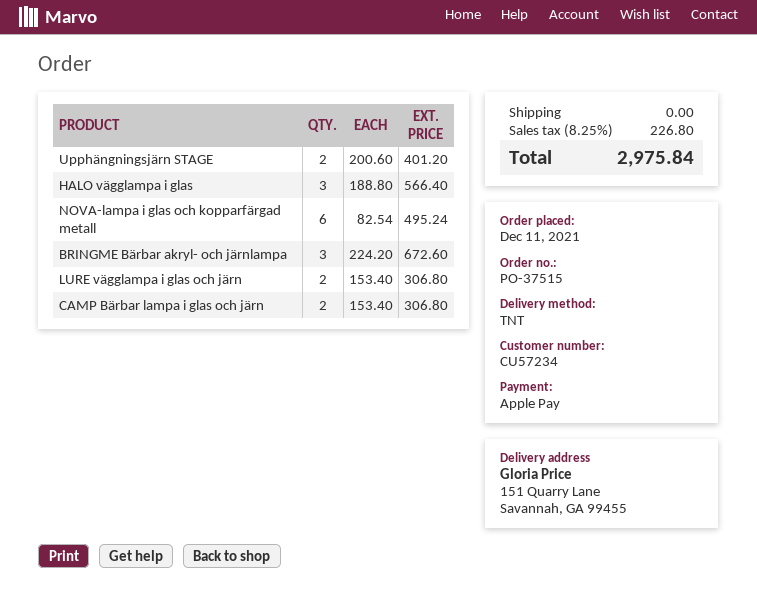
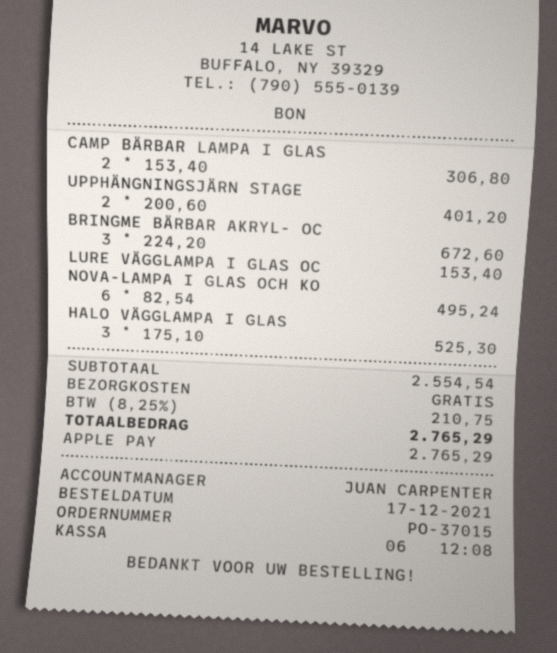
order number: PO-37515 -> PO-37015
order date: 2021-12-11 -> 2021-12-17
HALO vägglampa i glas: 3 x 188.80 = 566.40 -> 3 x 175.10 = 525.30
LURE vägglampa i glas och järn: 2 x 153.40 = 306.80 -> 1 x 153.40 = 153.40
tax: 8.25% = 226.80 -> 8.25% = 210.75
total: 2975.84 -> 2765.29

